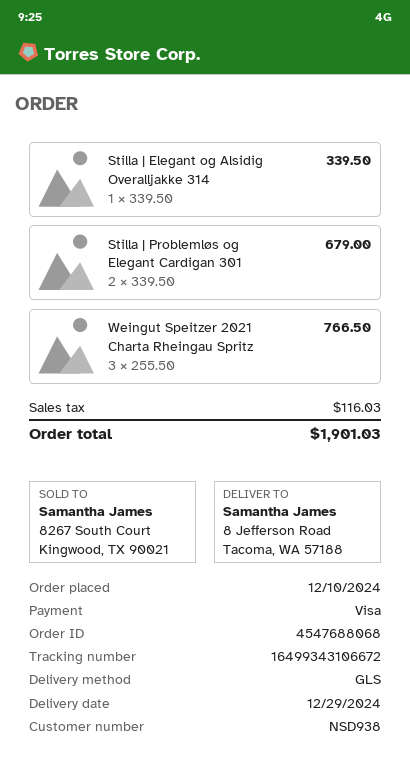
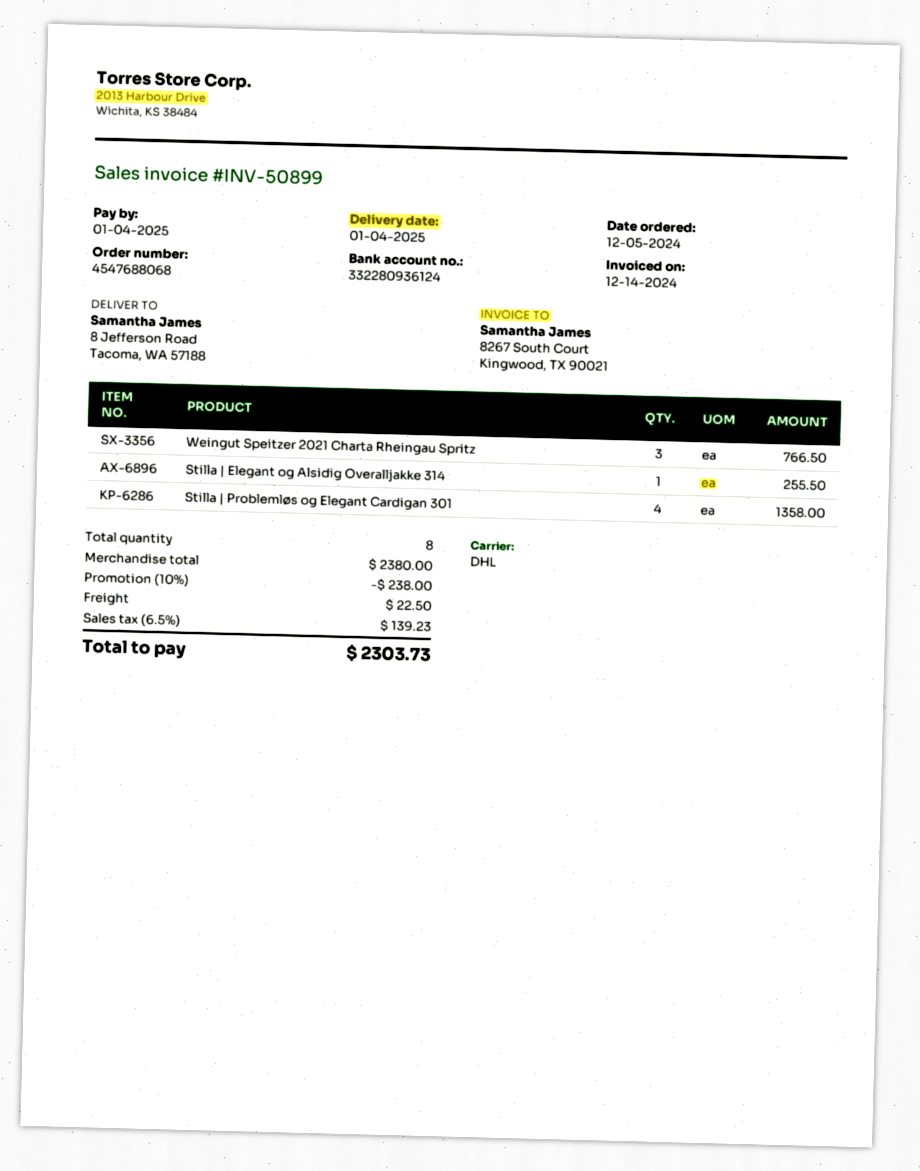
order date: 2024-12-10 -> 2024-12-05
delivery date: 2024-12-29 -> 2025-01-04
shipping method: GLS -> DHL
Stilla | Elegant og Alsidig Overalljakke 314: 1 for 339.50 -> 1 for 255.50
Stilla | Problemløs og Elegant Cardigan 301: 2 for 679.00 -> 4 for 1358.00
discount: none -> 10% = 238.00
shipping: none -> 22.50
tax: 116.03 -> 139.23
total: 1901.03 -> 2303.73

